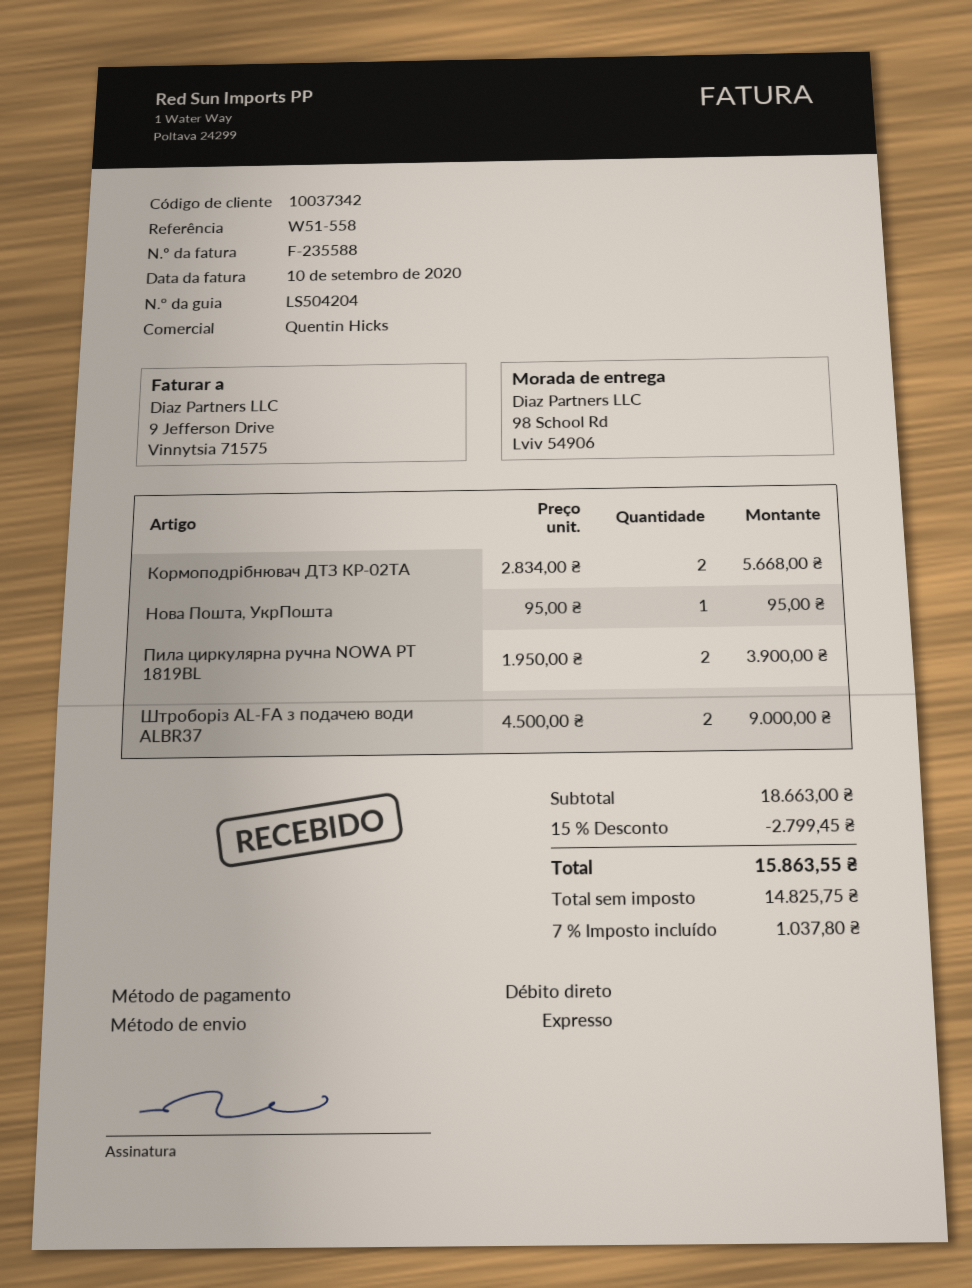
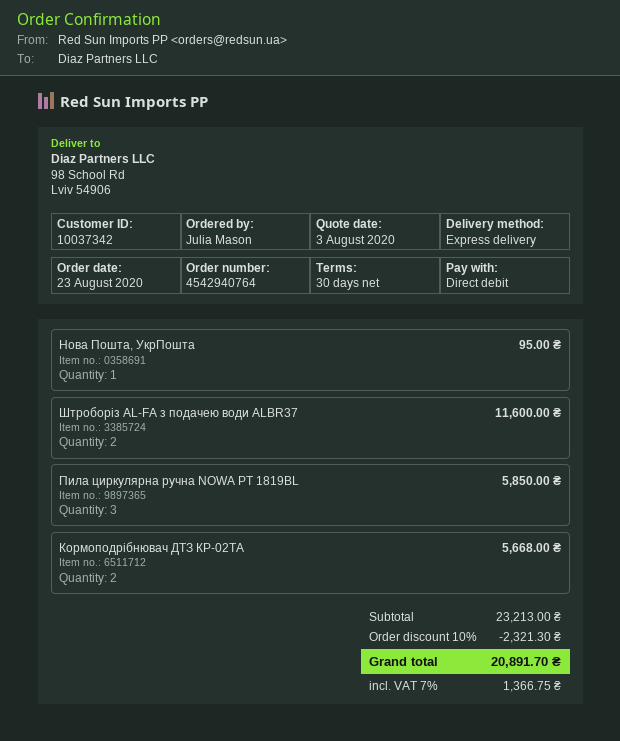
Пила циркулярна ручна NOWA PT 1819BL: 2 for 3900.00 -> 3 for 5850.00
Штроборіз AL-FA з подачею води ALBR37: 2 for 9000.00 -> 2 for 11600.00
subtotal: 18663.00 -> 23213.00
discount: 15% = 2799.45 -> 10% = 2321.30
tax: 7% = 1037.80 -> 7% = 1366.75
total: 15863.55 -> 20891.70

